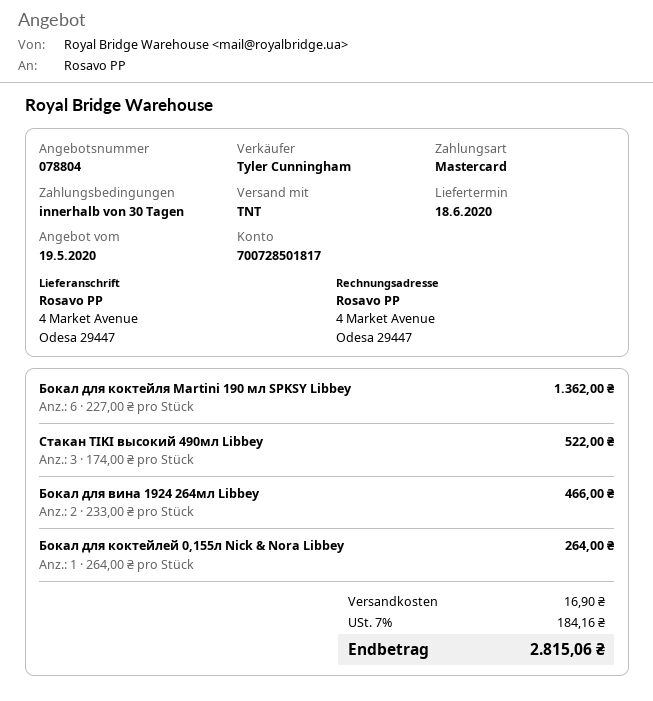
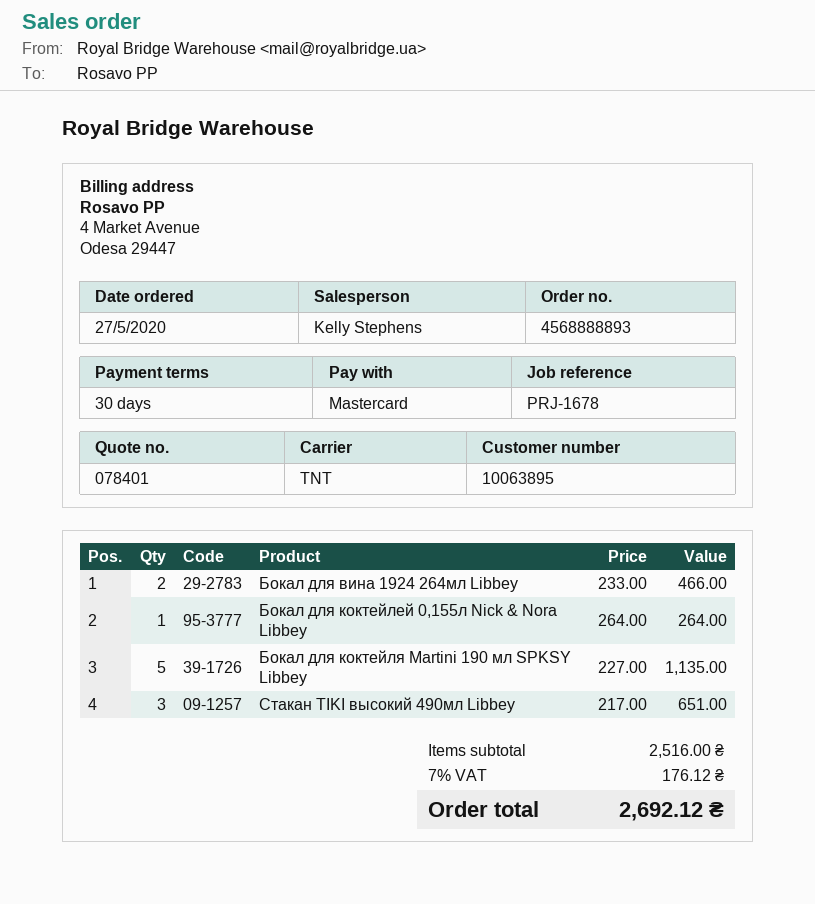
quote number: 078804 -> 078401
sales rep: Tyler Cunningham -> Kelly Stephens
Бокал для коктейля Martini 190 мл SPKSY Libbey: 6 x 227.00 = 1362.00 -> 5 x 227.00 = 1135.00
Стакан TIKI высокий 490мл Libbey: 3 x 174.00 = 522.00 -> 3 x 217.00 = 651.00
shipping: 16.90 -> none
tax: 7% = 184.16 -> 7% = 176.12
total: 2815.06 -> 2692.12

